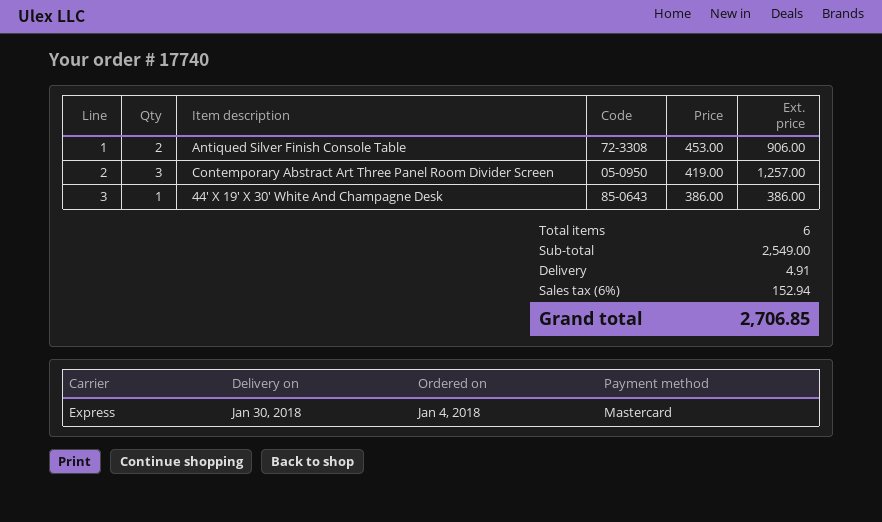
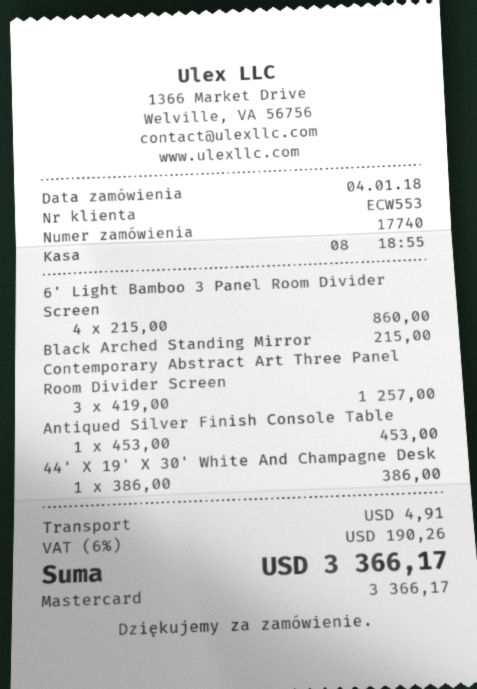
Antiqued Silver Finish Console Table: 2 x 453.00 = 906.00 -> 1 x 453.00 = 453.00
6' Light Bamboo 3 Panel Room Divider Screen: none -> 4 x 215.00 = 860.00
Black Arched Standing Mirror: none -> 1 x 215.00 = 215.00
tax: 6% = 152.94 -> 6% = 190.26
total: 2706.85 -> 3366.17

